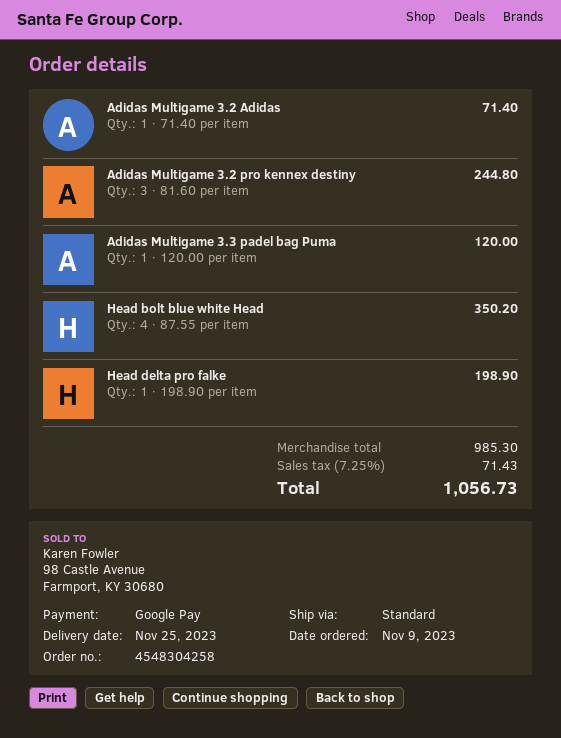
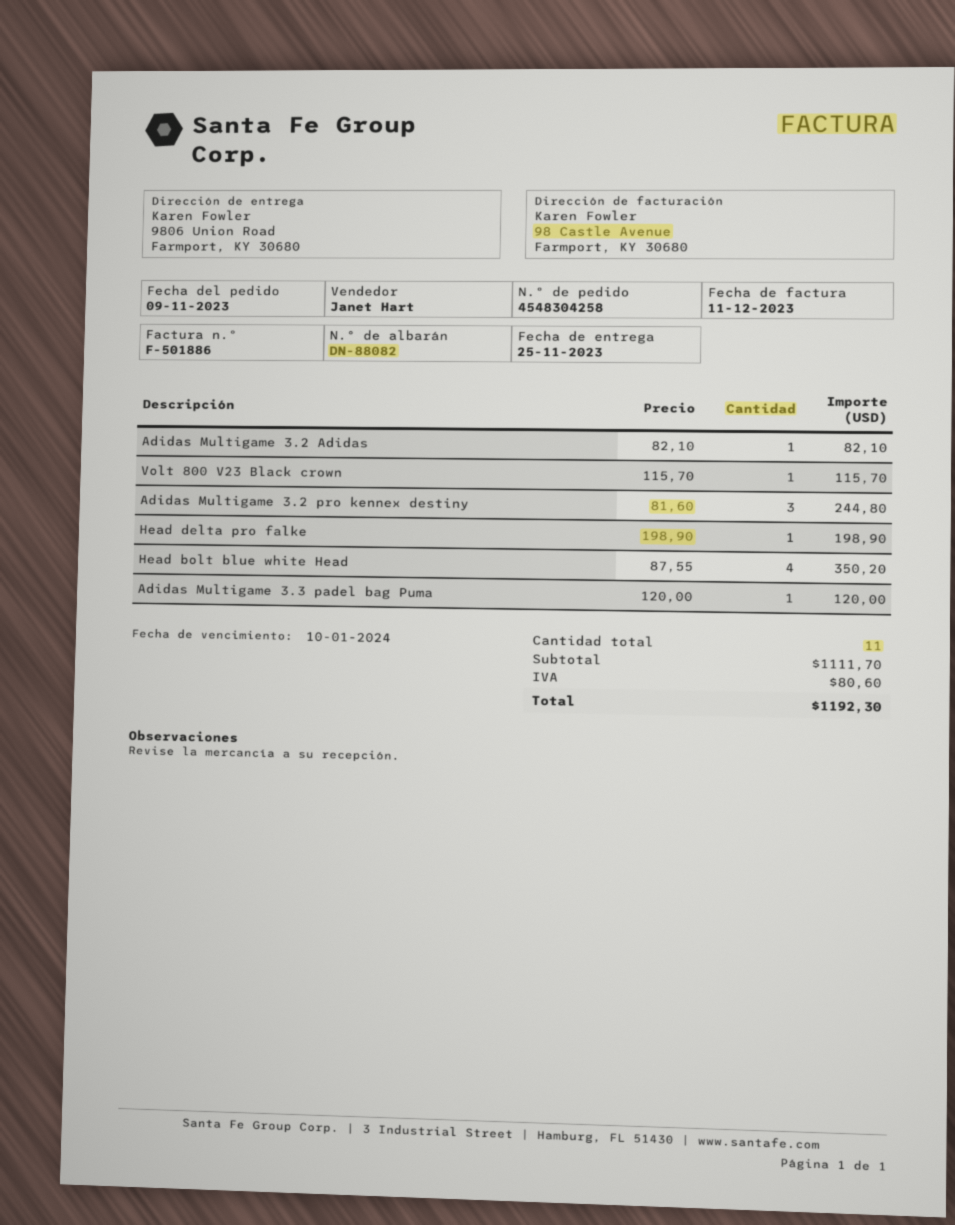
Adidas Multigame 3.2 Adidas: 1 x 71.40 = 71.40 -> 1 x 82.10 = 82.10
Volt 800 V23 Black crown: none -> 1 x 115.70 = 115.70
subtotal: 985.30 -> 1111.70
tax: 71.43 -> 80.60
total: 1056.73 -> 1192.30

